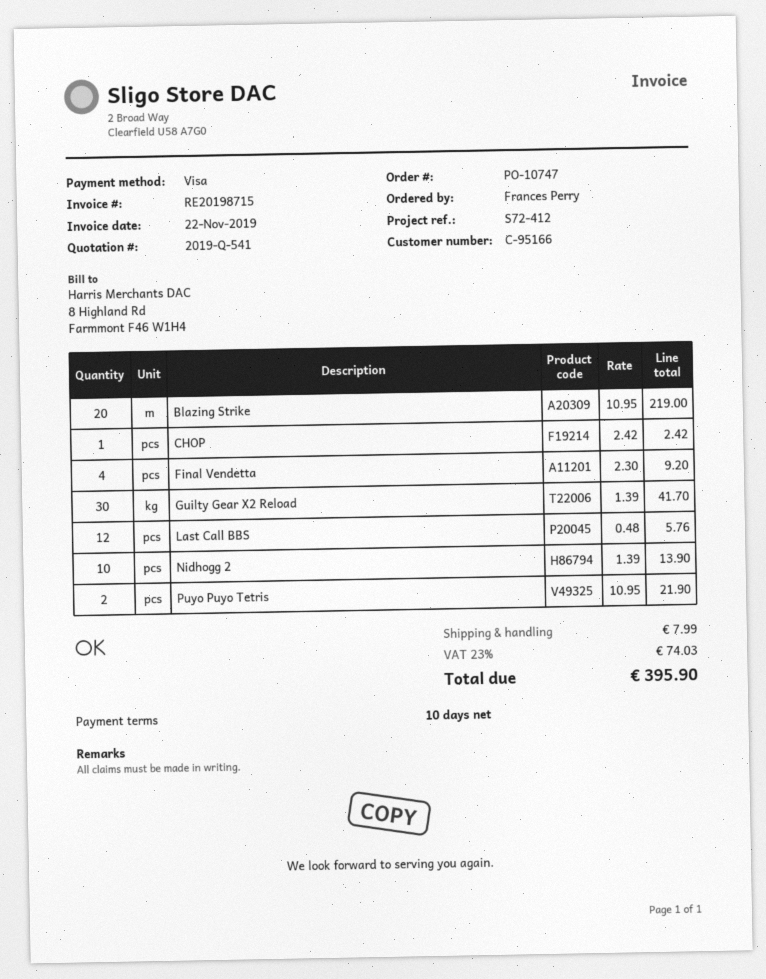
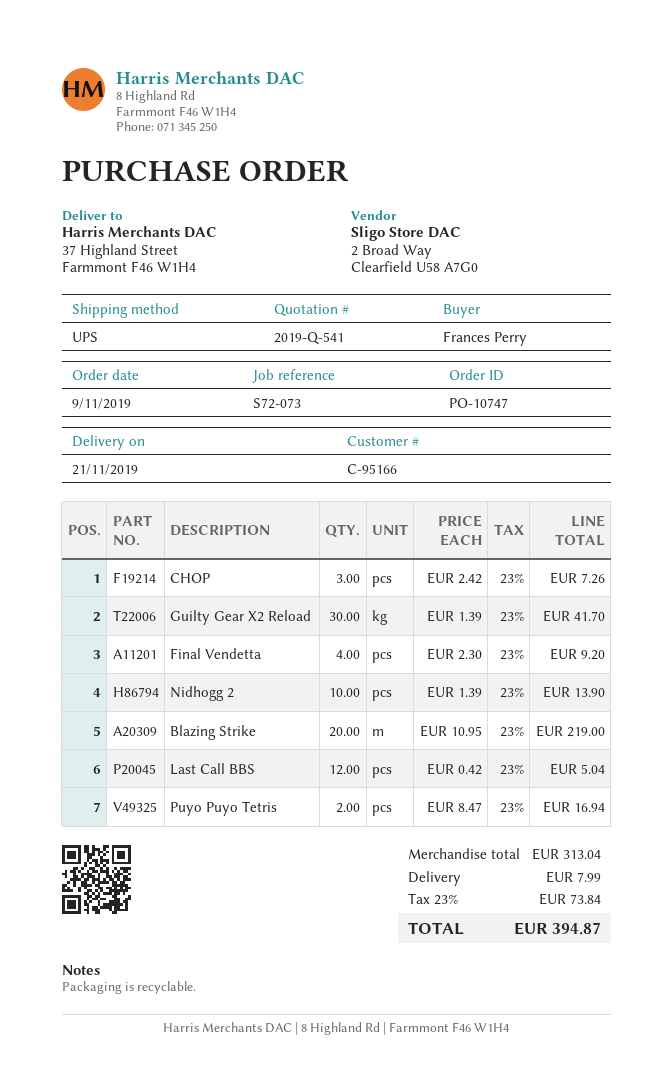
reference: S72-412 -> S72-073
CHOP: 1 x 2.42 = 2.42 -> 3 x 2.42 = 7.26
Last Call BBS: 12 x 0.48 = 5.76 -> 12 x 0.42 = 5.04
Puyo Puyo Tetris: 2 x 10.95 = 21.90 -> 2 x 8.47 = 16.94
tax: 23% = 74.03 -> 23% = 73.84
total: 395.90 -> 394.87

